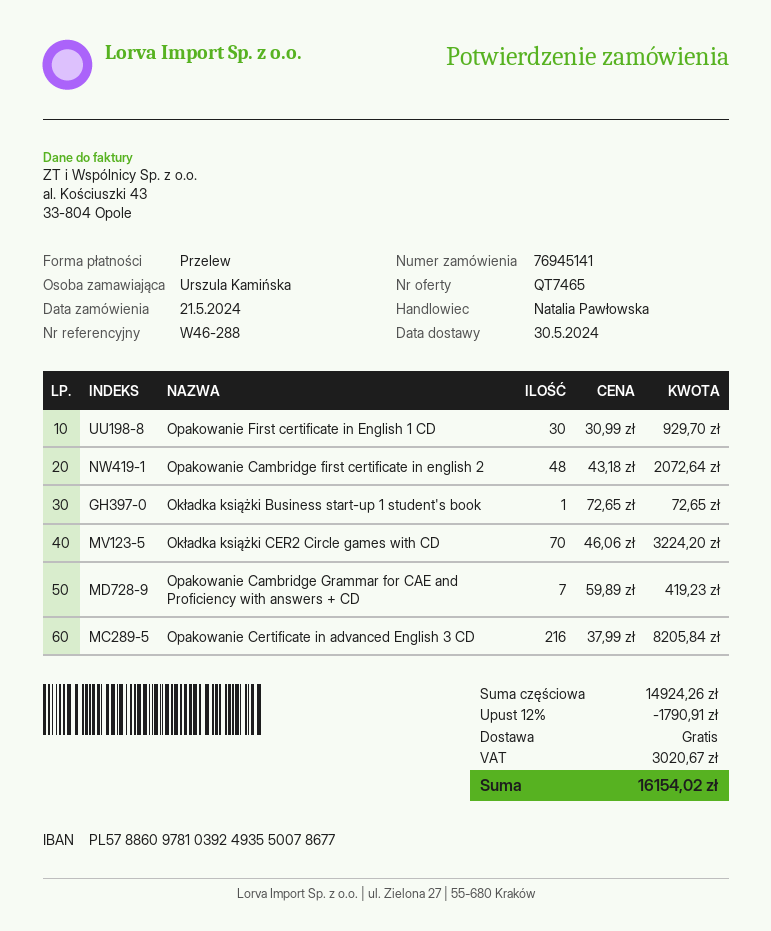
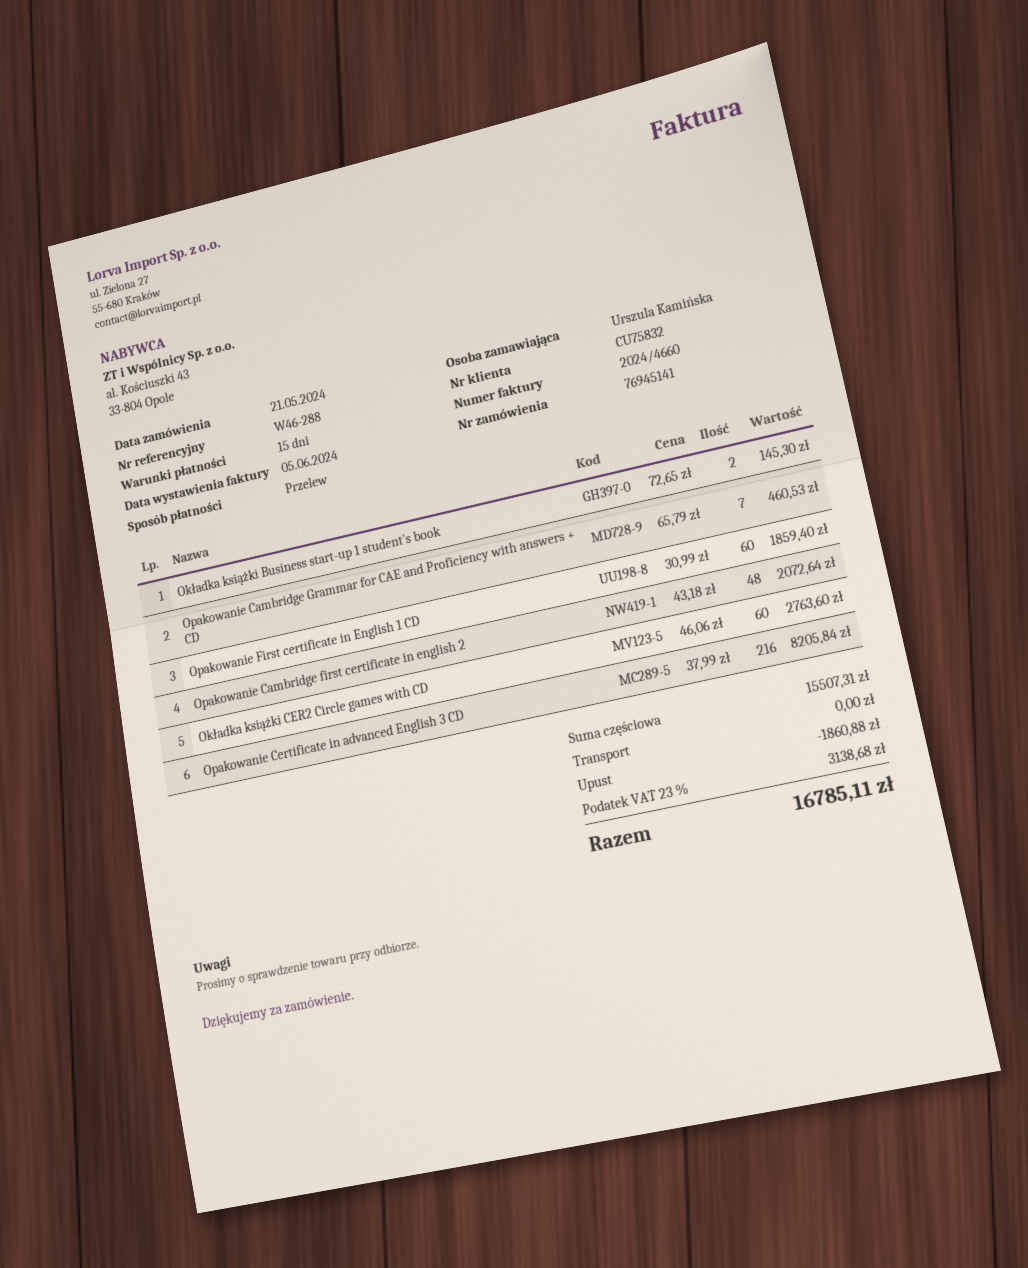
Opakowanie First certificate in English 1 CD: 30 x 30.99 = 929.70 -> 60 x 30.99 = 1859.40
Okładka książki Business start-up 1 student's book: 1 x 72.65 = 72.65 -> 2 x 72.65 = 145.30
Okładka książki CER2 Circle games with CD: 70 x 46.06 = 3224.20 -> 60 x 46.06 = 2763.60
Opakowanie Cambridge Grammar for CAE and Proficiency with answers + CD: 7 x 59.89 = 419.23 -> 7 x 65.79 = 460.53
subtotal: 14924.26 -> 15507.31
discount: 1790.91 -> 1860.88
tax: 3020.67 -> 3138.68
total: 16154.02 -> 16785.11

